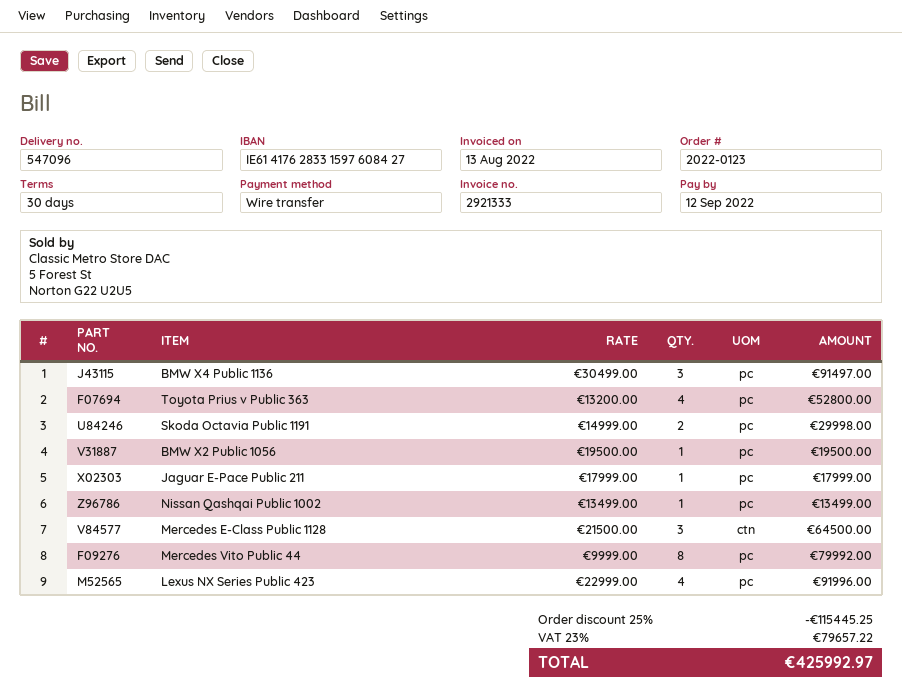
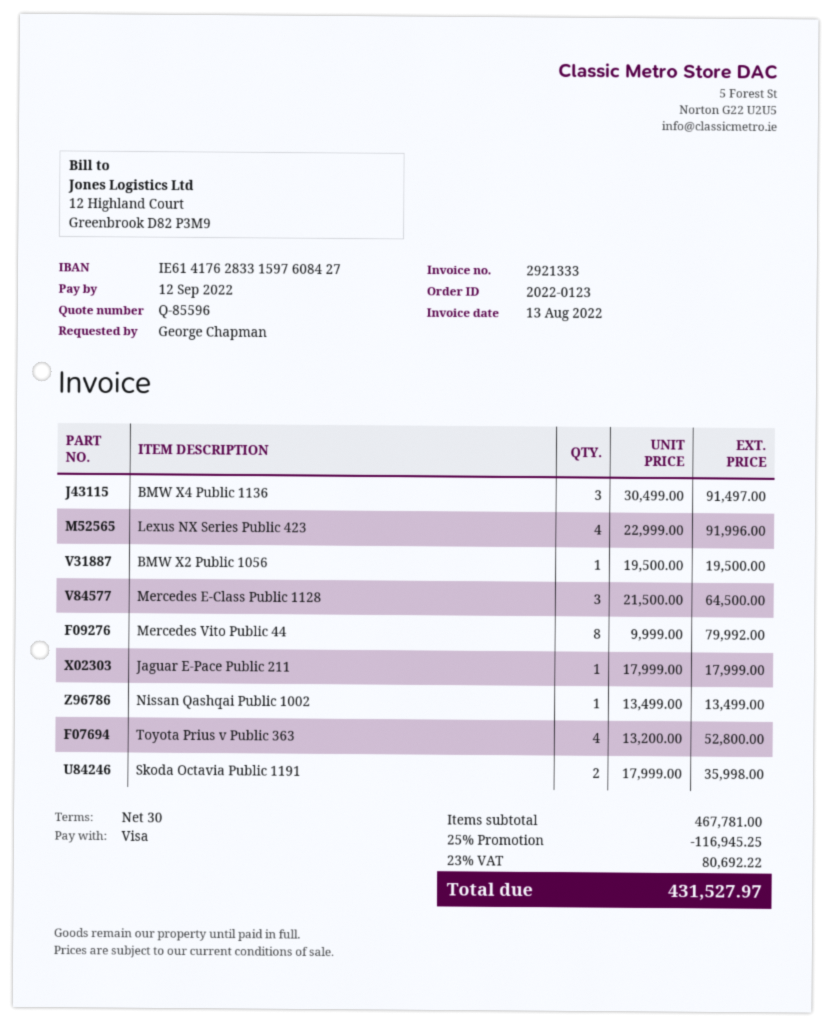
payment method: bank transfer -> Visa
Skoda Octavia Public 1191: 2 x 14999.00 = 29998.00 -> 2 x 17999.00 = 35998.00
discount: 25% = 115445.25 -> 25% = 116945.25
tax: 23% = 79657.22 -> 23% = 80692.22
total: 425992.97 -> 431527.97

